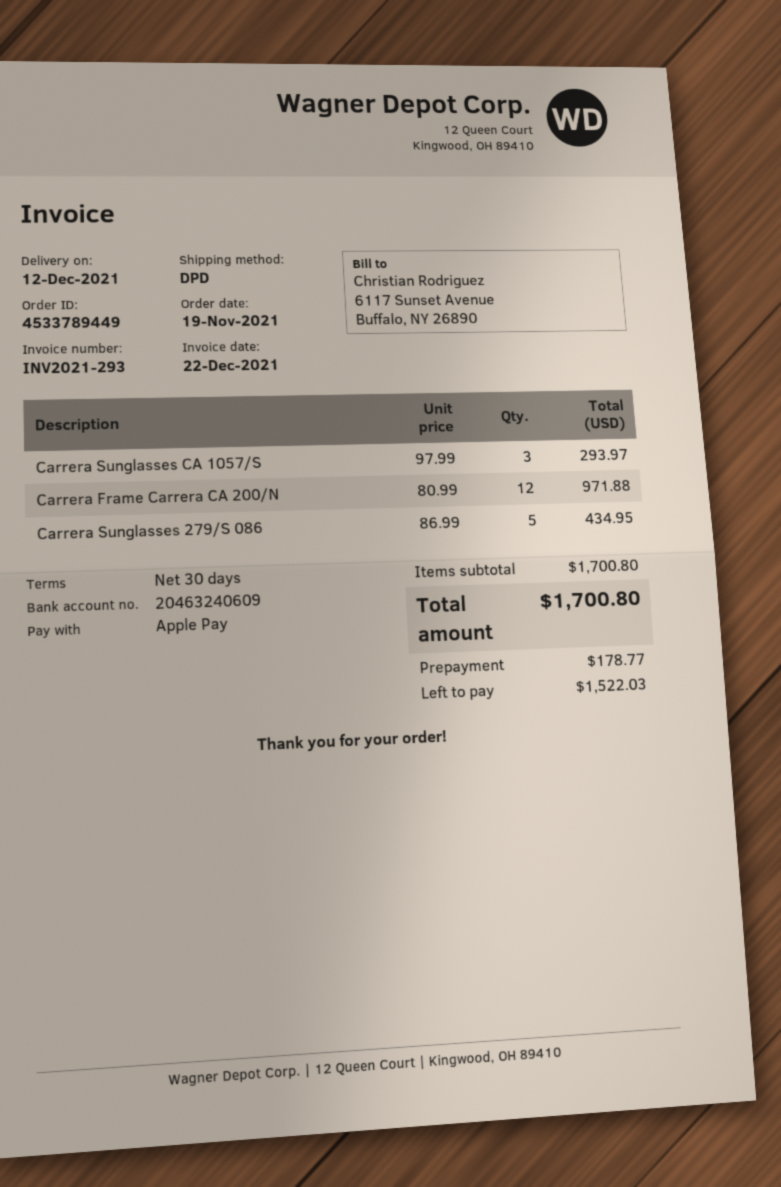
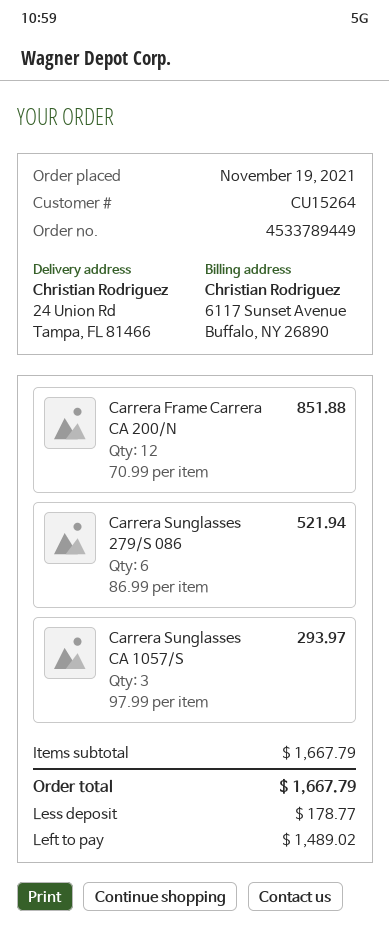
Carrera Frame Carrera CA 200/N: 12 x 80.99 = 971.88 -> 12 x 70.99 = 851.88
Carrera Sunglasses 279/S 086: 5 x 86.99 = 434.95 -> 6 x 86.99 = 521.94
subtotal: 1700.80 -> 1667.79
total: 1700.80 -> 1667.79
balance: 1522.03 -> 1489.02

